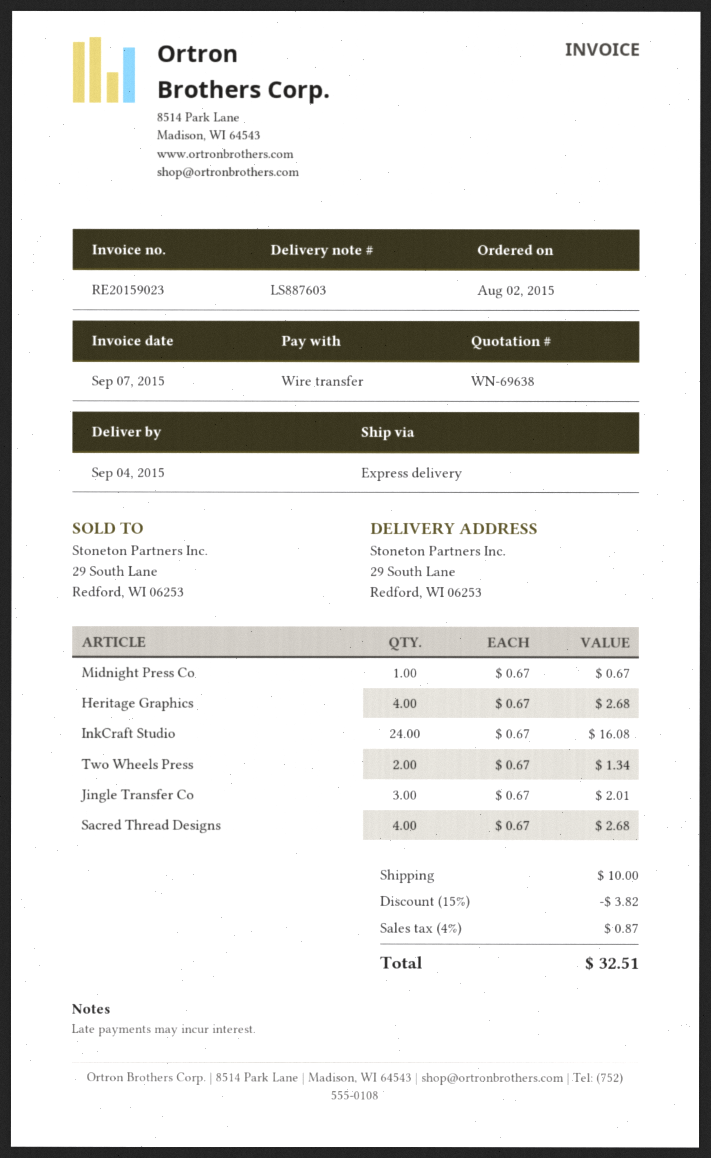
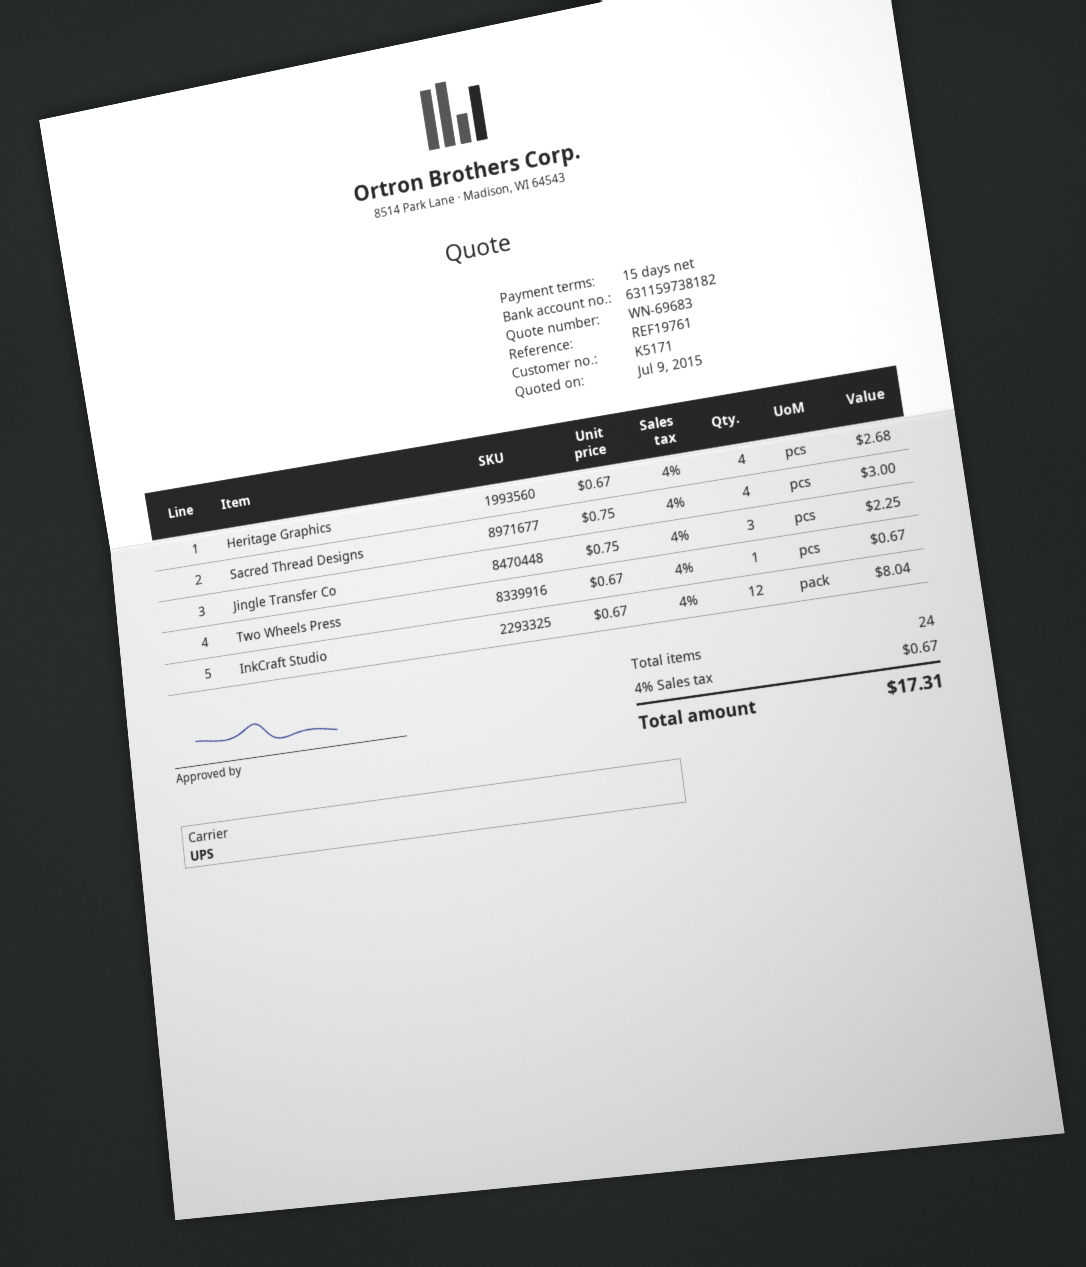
quote number: WN-69638 -> WN-69683
shipping method: express -> UPS
Midnight Press Co: 1 x 0.67 = 0.67 -> none
InkCraft Studio: 24 x 0.67 = 16.08 -> 12 x 0.67 = 8.04
Two Wheels Press: 2 x 0.67 = 1.34 -> 1 x 0.67 = 0.67
Jingle Transfer Co: 3 x 0.67 = 2.01 -> 3 x 0.75 = 2.25
Sacred Thread Designs: 4 x 0.67 = 2.68 -> 4 x 0.75 = 3.00
discount: 15% = 3.82 -> none
shipping: 10.00 -> none
tax: 4% = 0.87 -> 4% = 0.67
total: 32.51 -> 17.31

